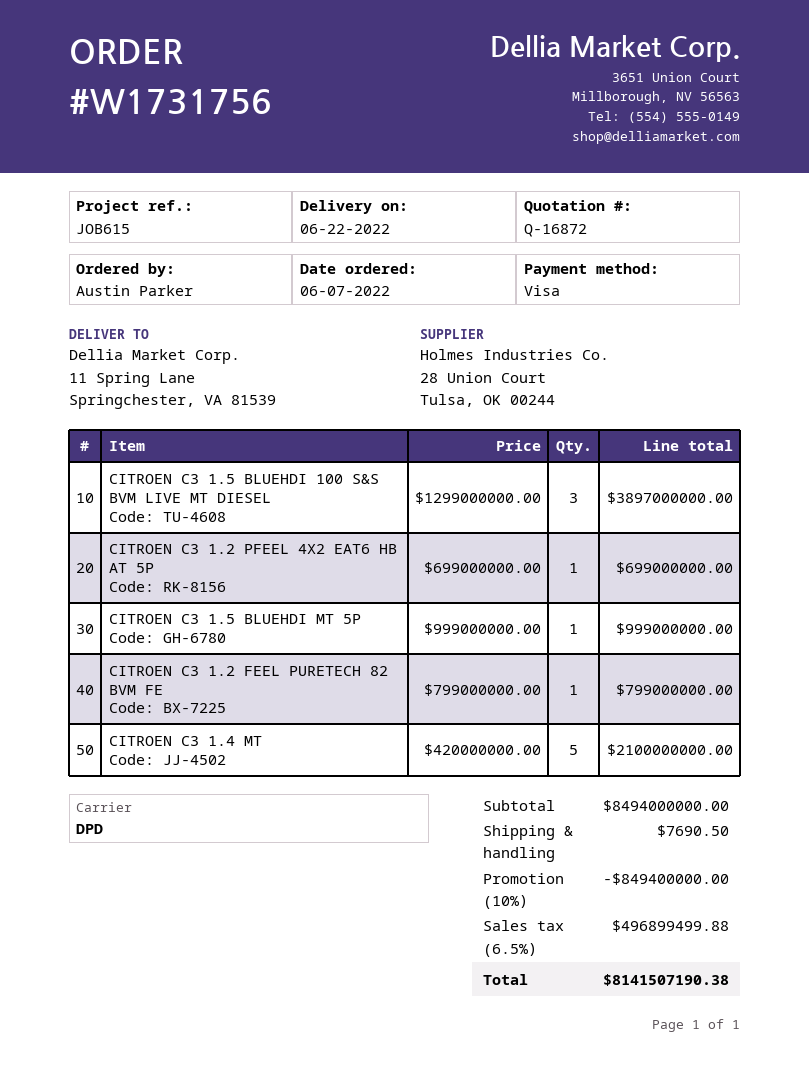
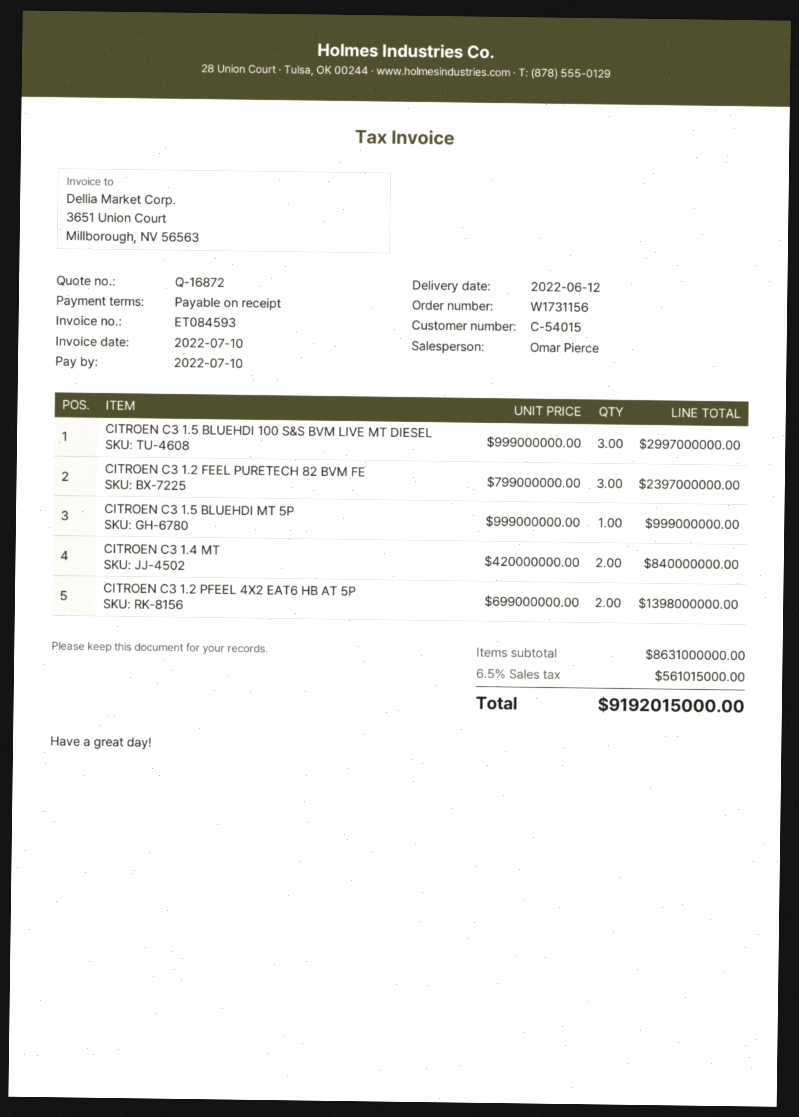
order number: W1731756 -> W1731156
delivery date: 2022-06-22 -> 2022-06-12
CITROEN C3 1.5 BLUEHDI 100 S&S BVM LIVE MT DIESEL: 3 x 1299000000.00 = 3897000000.00 -> 3 x 999000000.00 = 2997000000.00
CITROEN C3 1.2 PFEEL 4X2 EAT6 HB AT 5P: 1 x 699000000.00 = 699000000.00 -> 2 x 699000000.00 = 1398000000.00
CITROEN C3 1.2 FEEL PURETECH 82 BVM FE: 1 x 799000000.00 = 799000000.00 -> 3 x 799000000.00 = 2397000000.00
CITROEN C3 1.4 MT: 5 x 420000000.00 = 2100000000.00 -> 2 x 420000000.00 = 840000000.00
subtotal: 8494000000.00 -> 8631000000.00
discount: 10% = 849400000.00 -> none
shipping: 7690.50 -> none
tax: 6.5% = 496899499.88 -> 6.5% = 561015000.00
total: 8141507190.38 -> 9192015000.00

